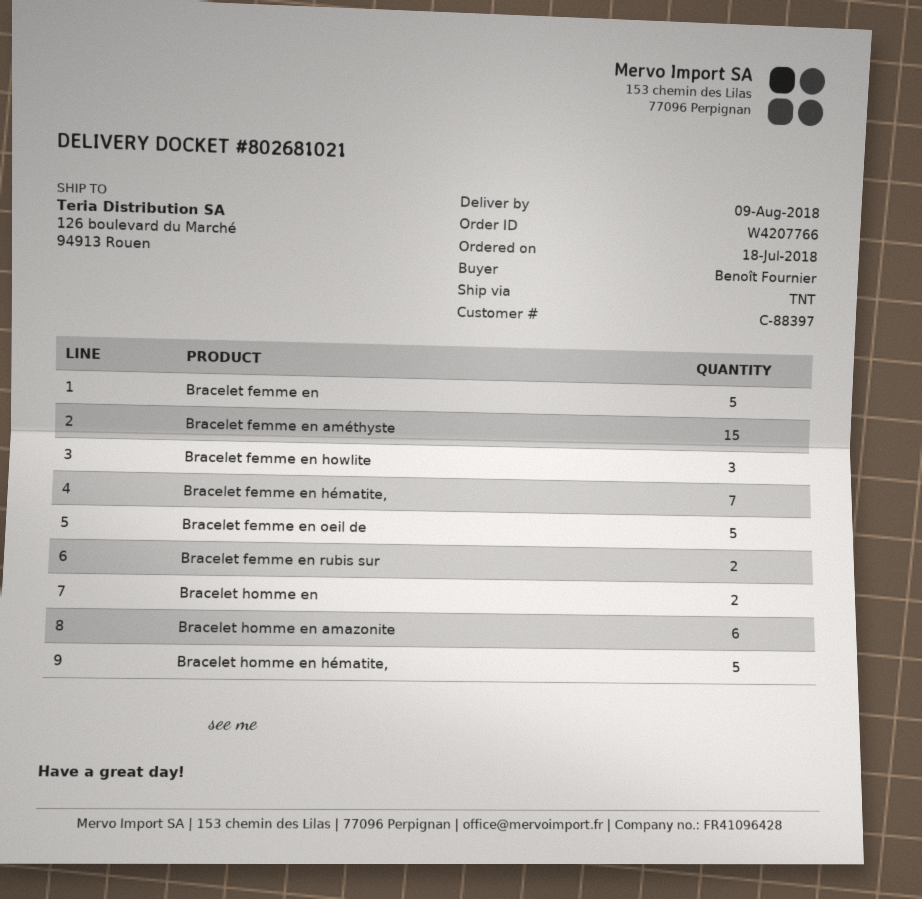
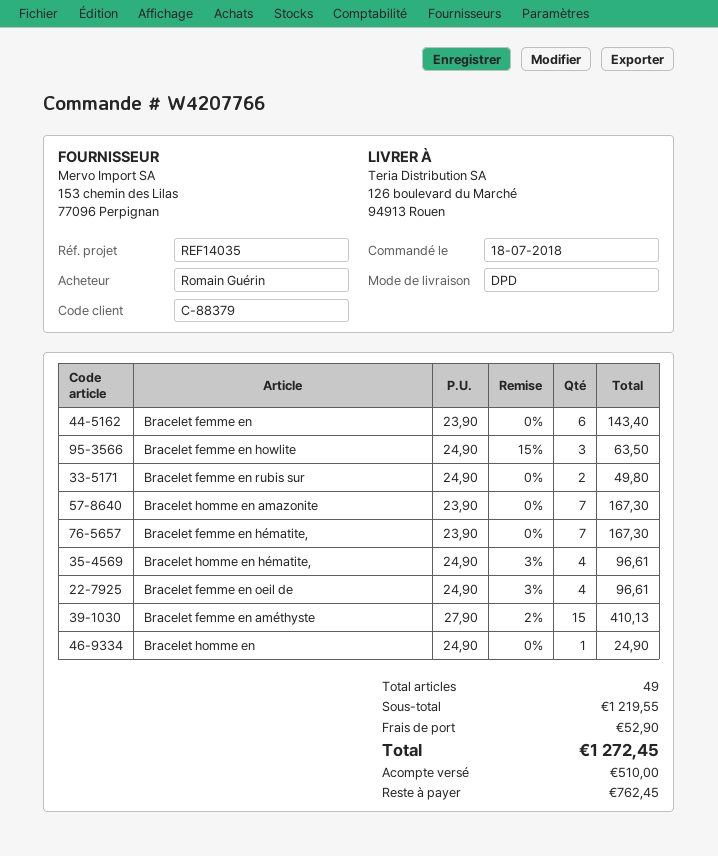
customer number: C-88397 -> C-88379
ordered by: Benoît Fournier -> Romain Guérin
shipping method: TNT -> DPD
Bracelet femme en: 5 -> 6
Bracelet femme en oeil de: 5 -> 4
Bracelet homme en: 2 -> 1
Bracelet homme en amazonite: 6 -> 7
Bracelet homme en hématite,: 5 -> 4

